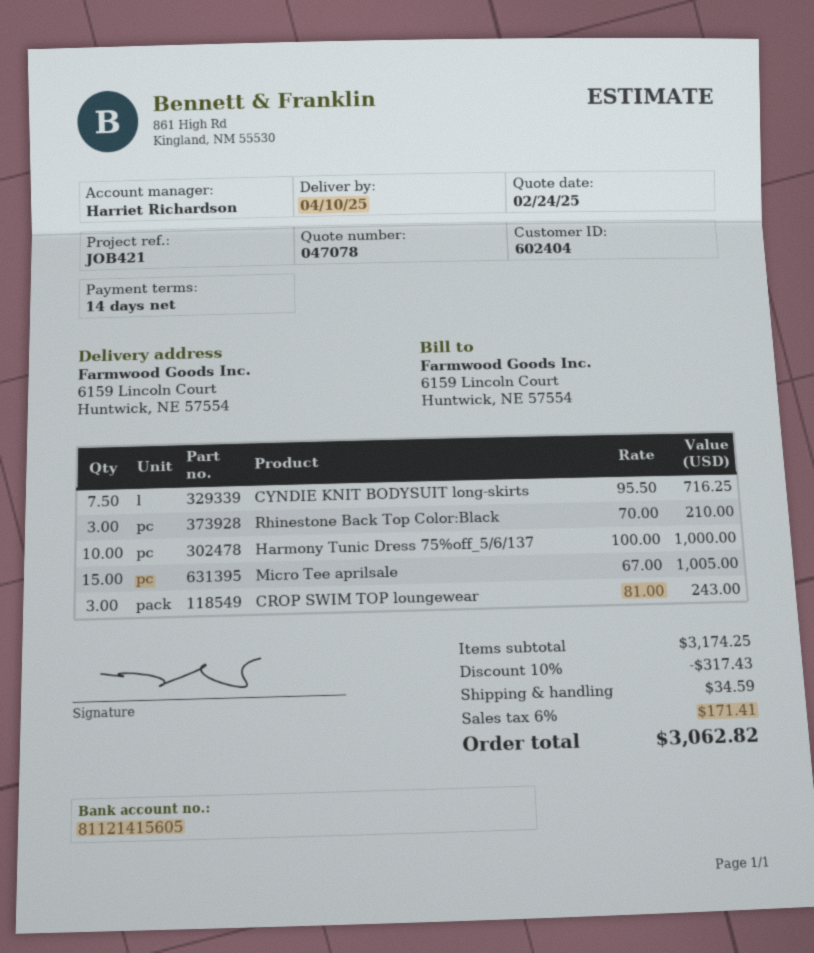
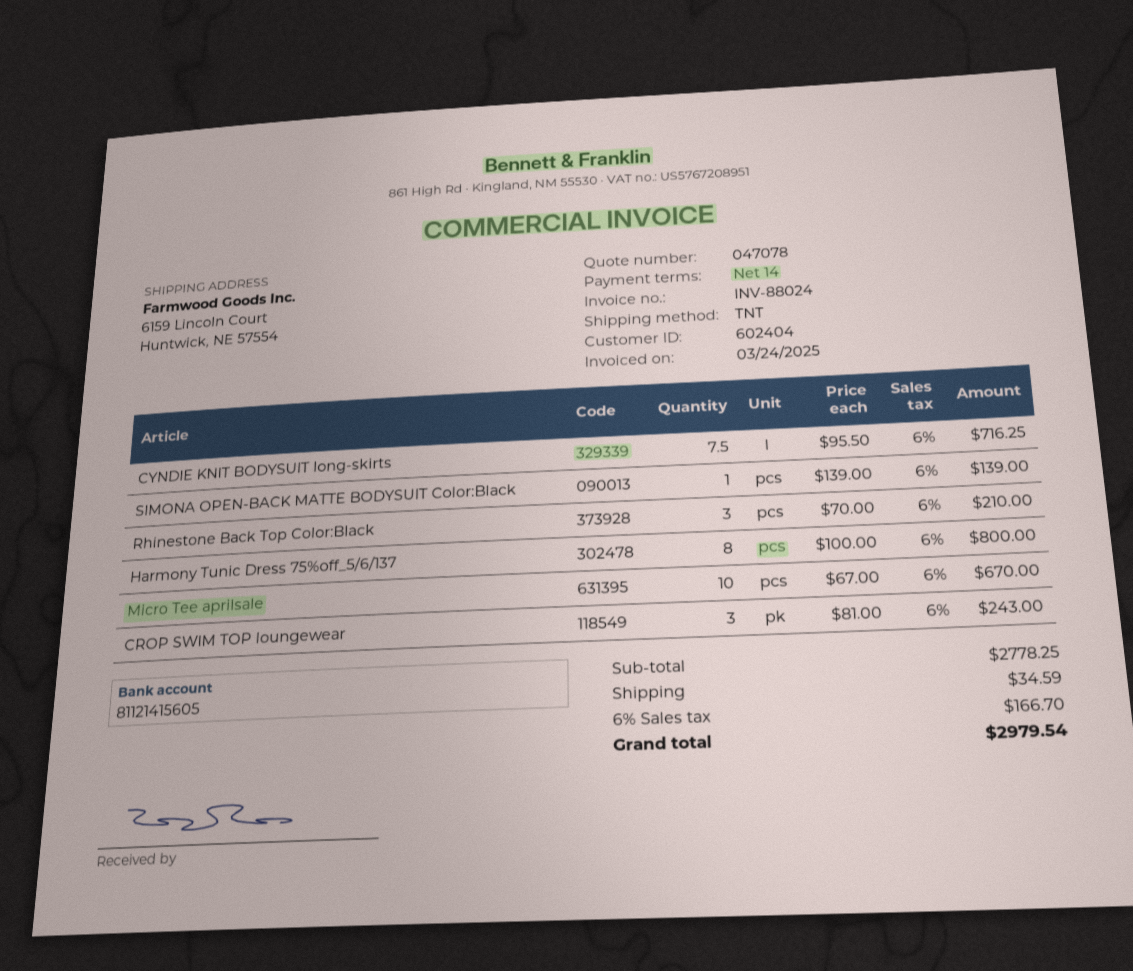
Harmony Tunic Dress 75%off_5/6/137: 10 x 100.00 = 1000.00 -> 8 x 100.00 = 800.00
Micro Tee aprilsale: 15 x 67.00 = 1005.00 -> 10 x 67.00 = 670.00
SIMONA OPEN-BACK MATTE BODYSUIT Color:Black: none -> 1 x 139.00 = 139.00
subtotal: 3174.25 -> 2778.25
discount: 10% = 317.43 -> none
tax: 6% = 171.41 -> 6% = 166.70
total: 3062.82 -> 2979.54

